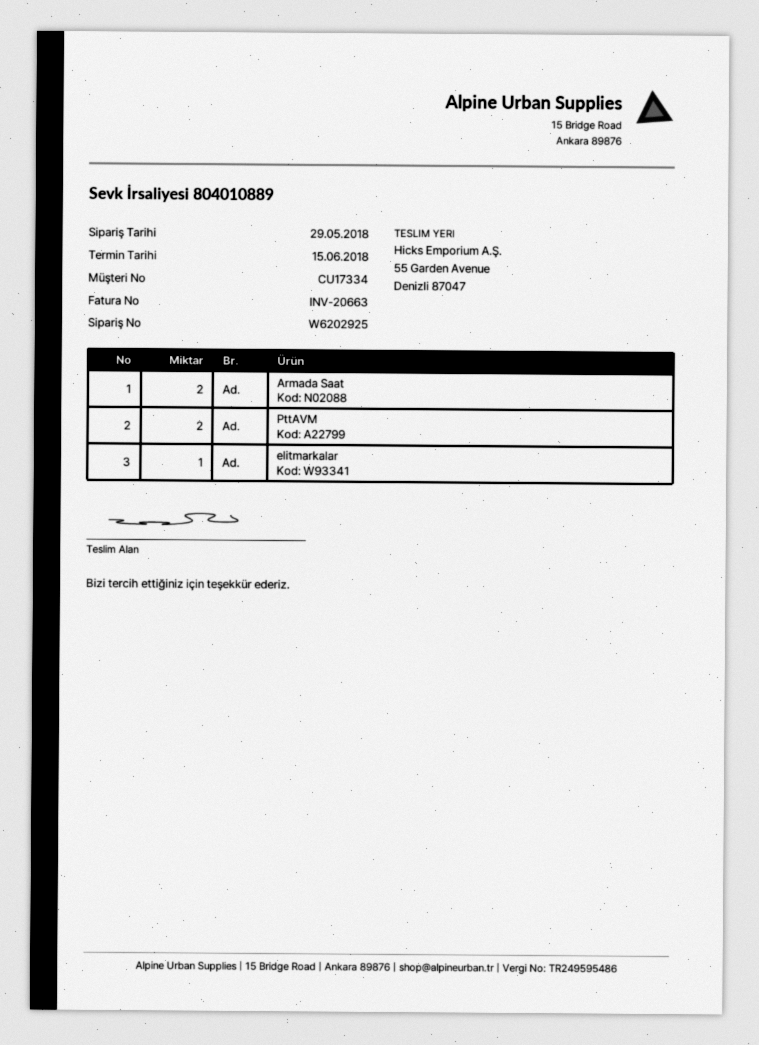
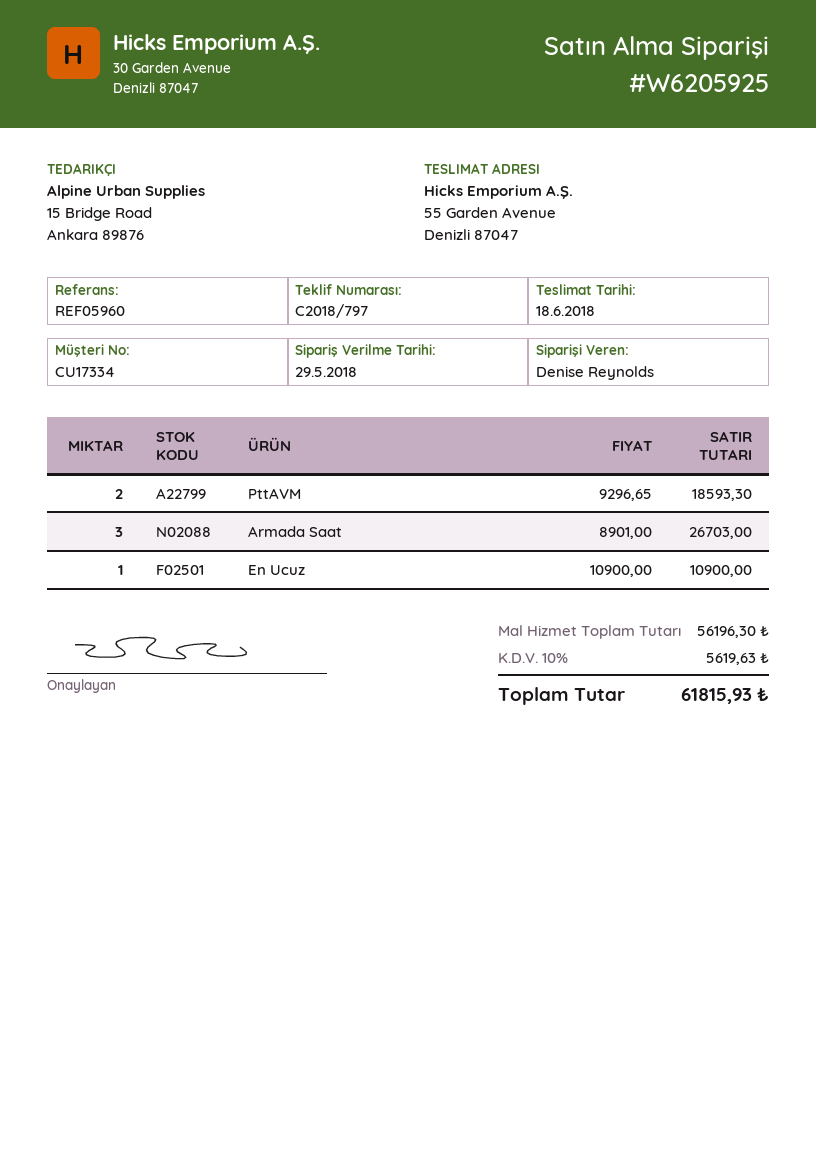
order number: W6202925 -> W6205925
delivery date: 2018-06-15 -> 2018-06-18
Armada Saat: 2 -> 3
elitmarkalar: 1 -> none
En Ucuz: none -> 1

